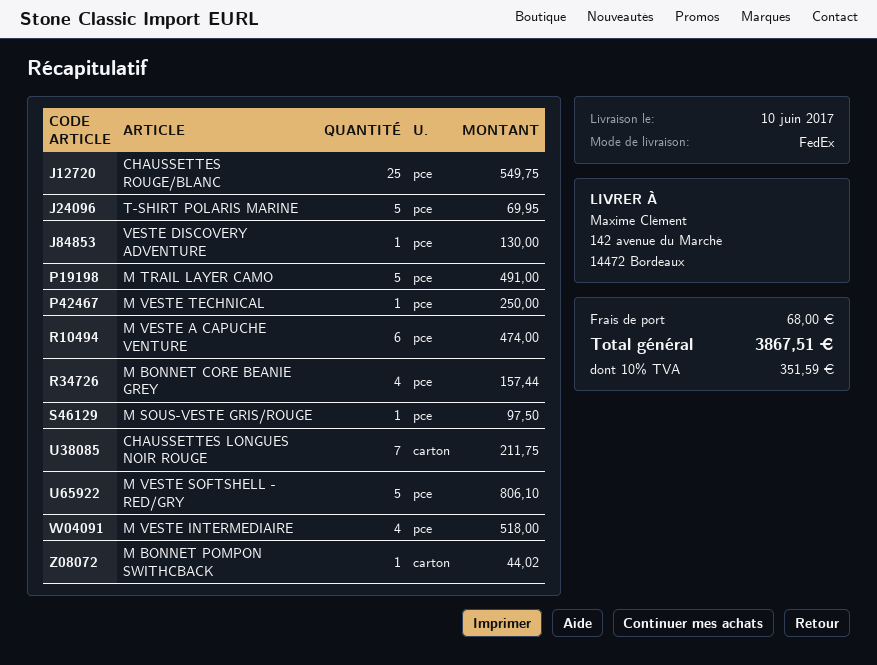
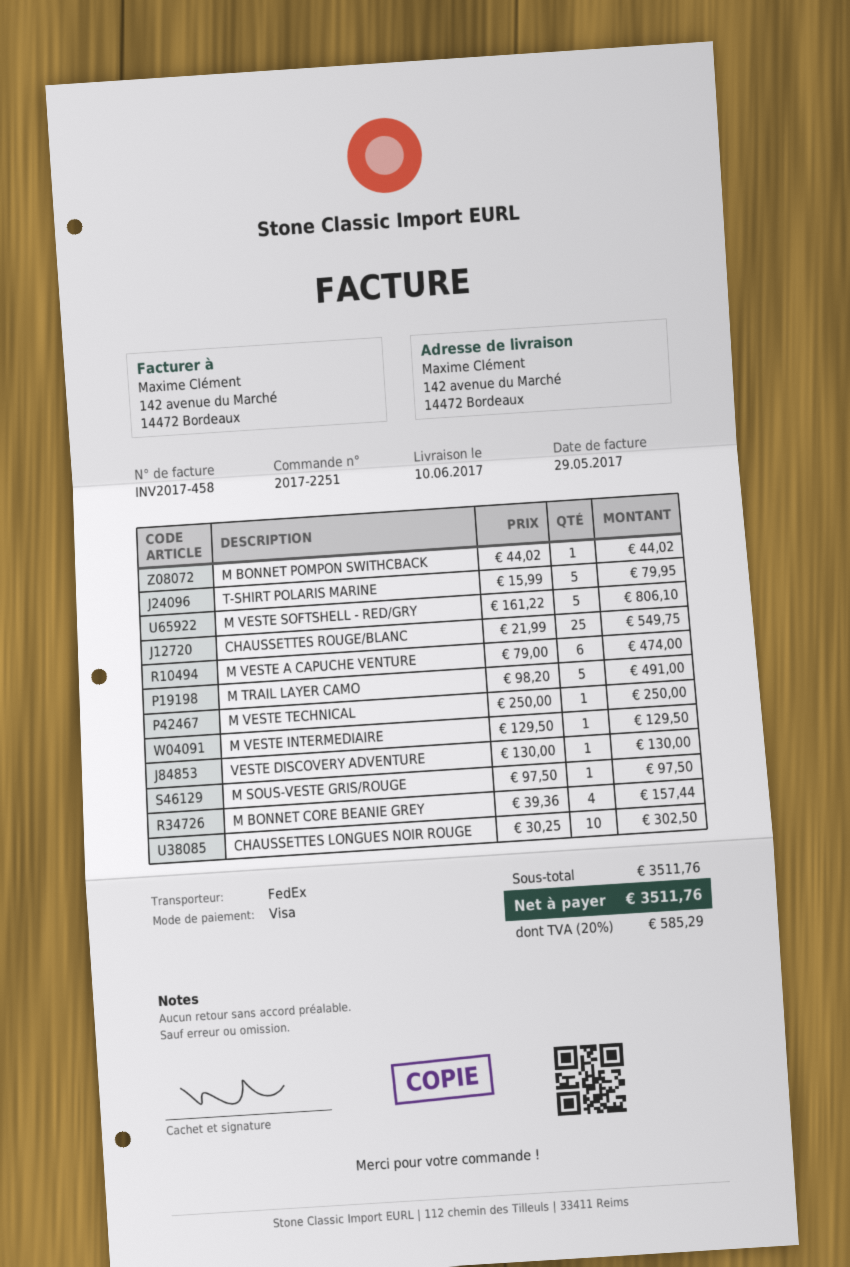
T-SHIRT POLARIS MARINE: 5 for 69.95 -> 5 for 79.95
CHAUSSETTES LONGUES NOIR ROUGE: 7 for 211.75 -> 10 for 302.50
M VESTE INTERMEDIAIRE: 4 for 518.00 -> 1 for 129.50
shipping: 68.00 -> none
tax: 10% = 351.59 -> 20% = 585.29
total: 3867.51 -> 3511.76

